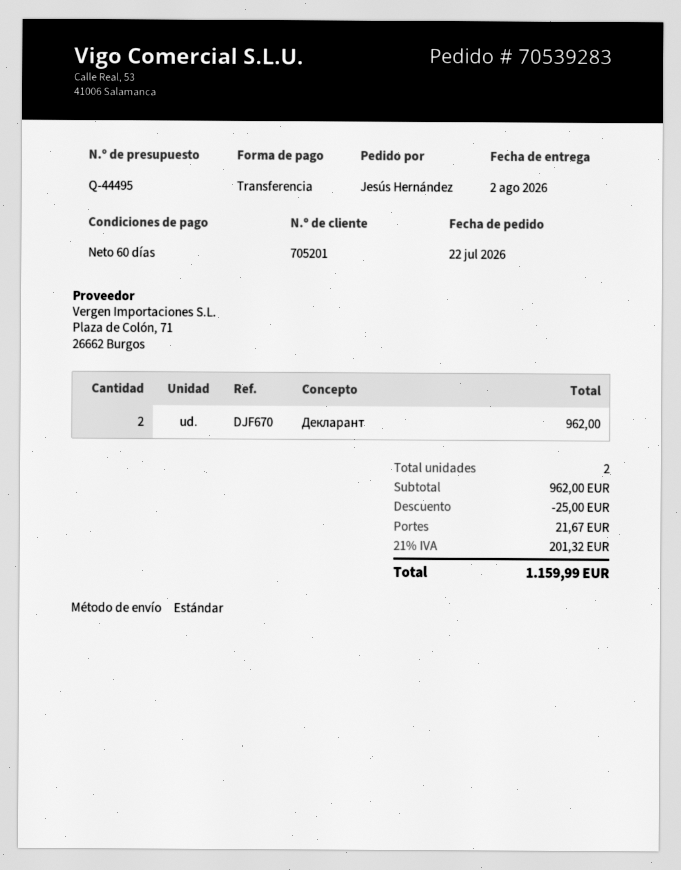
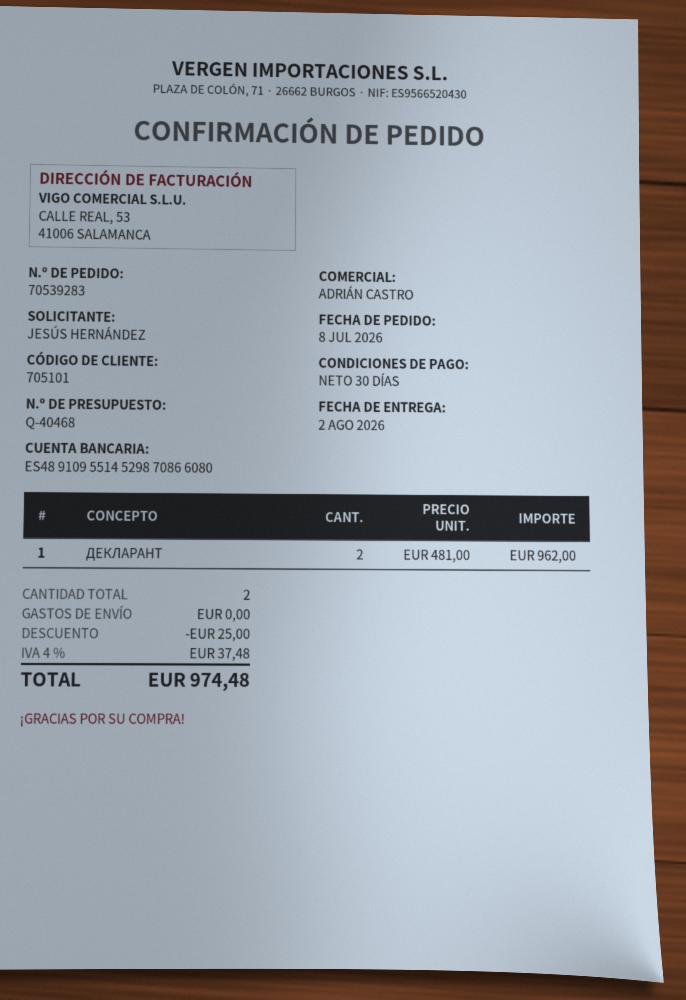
quote number: Q-44495 -> Q-40468
order date: 2026-07-22 -> 2026-07-08
payment terms: 60 days -> 30 days
customer number: 705201 -> 705101
shipping: 21.67 -> 0.00
tax: 21% = 201.32 -> 4% = 37.48
total: 1159.99 -> 974.48

